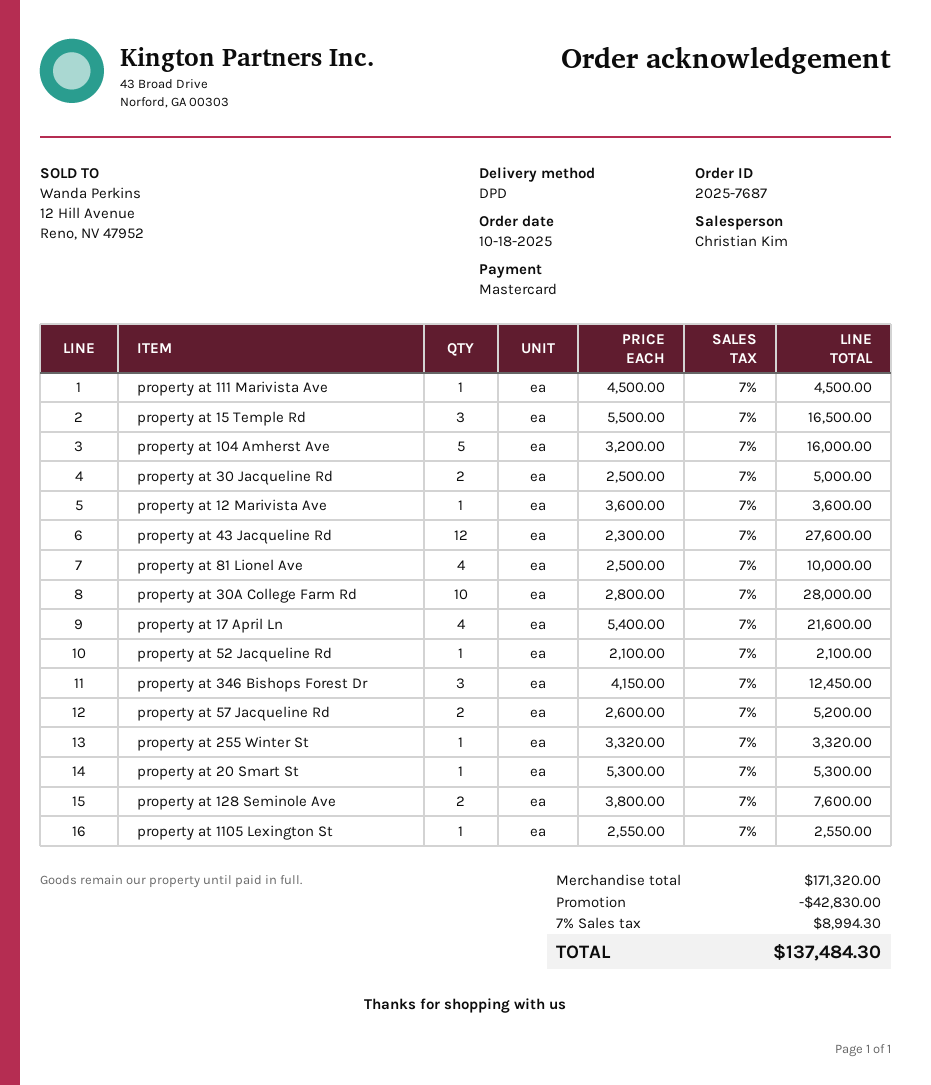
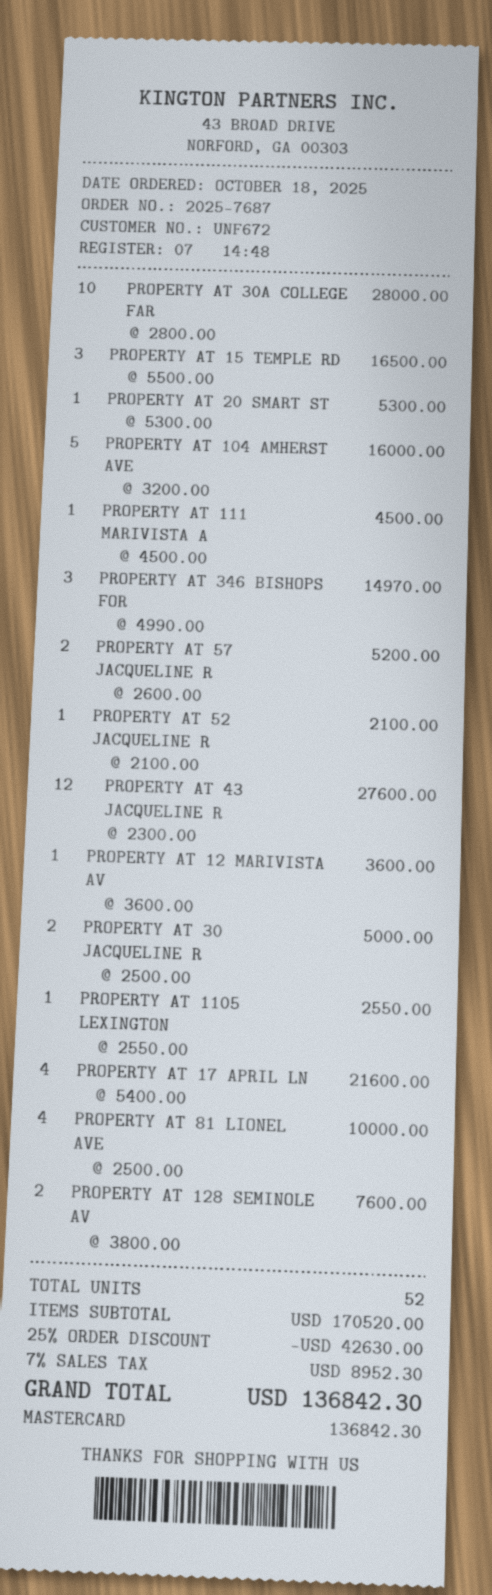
property at 346 Bishops Forest Dr: 3 x 4150.00 = 12450.00 -> 3 x 4990.00 = 14970.00
property at 255 Winter St: 1 x 3320.00 = 3320.00 -> none
subtotal: 171320.00 -> 170520.00
discount: 42830.00 -> 42630.00
tax: 7% = 8994.30 -> 7% = 8952.30
total: 137484.30 -> 136842.30

